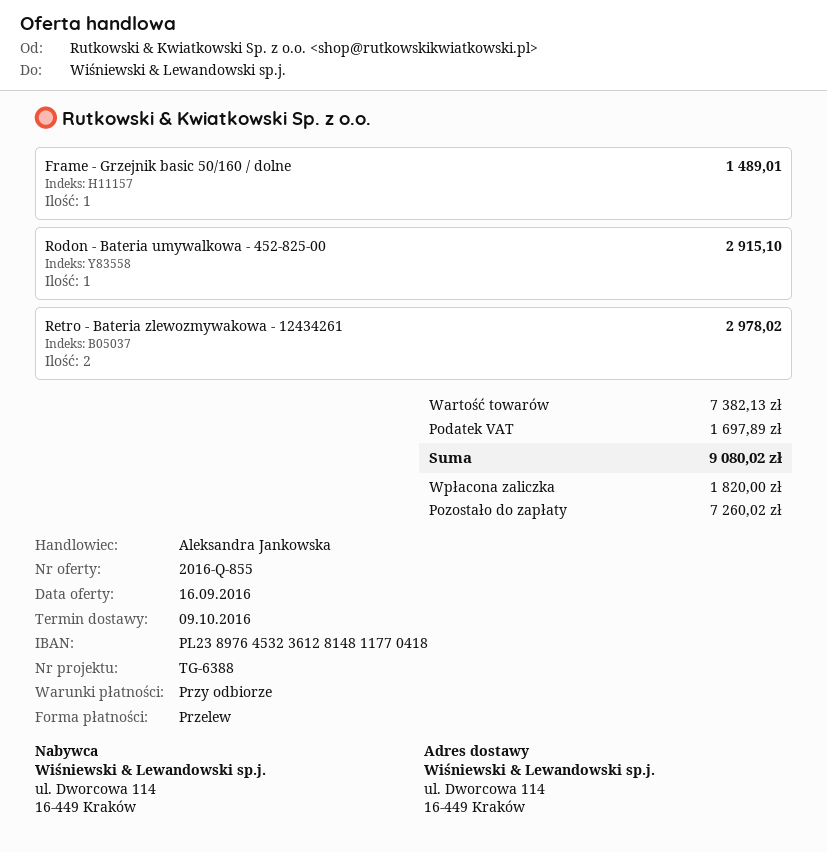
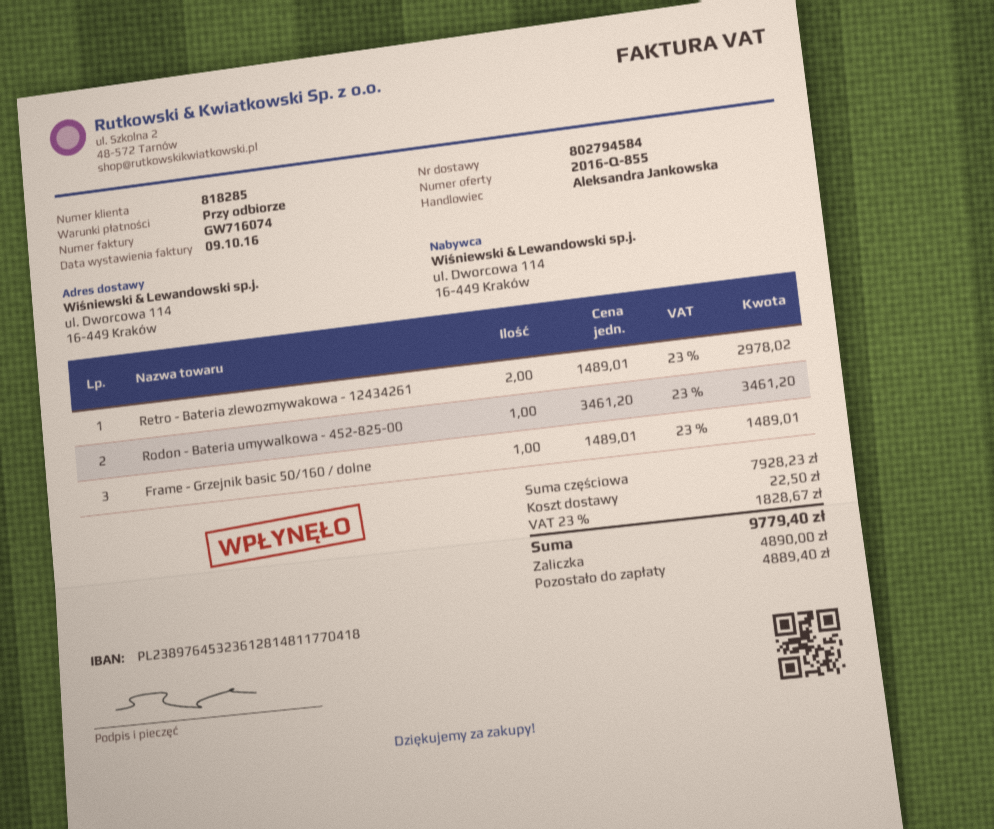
Rodon - Bateria umywalkowa - 452-825-00: 1 for 2915.10 -> 1 for 3461.20
subtotal: 7382.13 -> 7928.23
shipping: none -> 22.50
tax: 1697.89 -> 1828.67
total: 9080.02 -> 9779.40
deposit: 1820.00 -> 4890.00
balance: 7260.02 -> 4889.40

